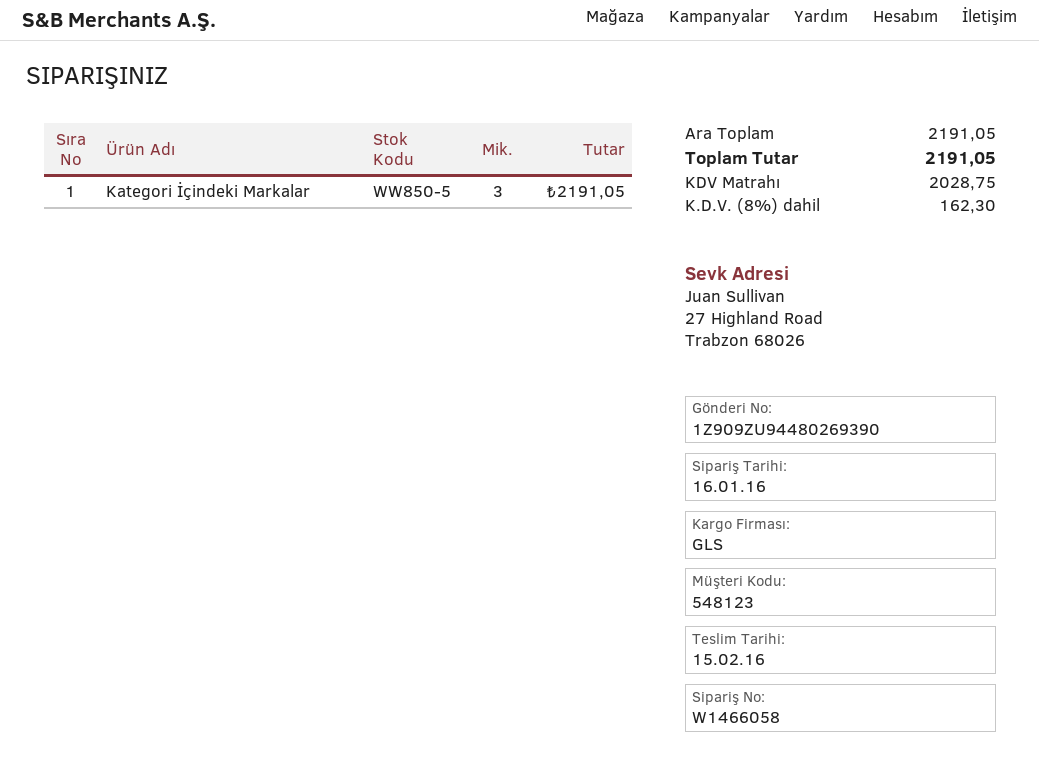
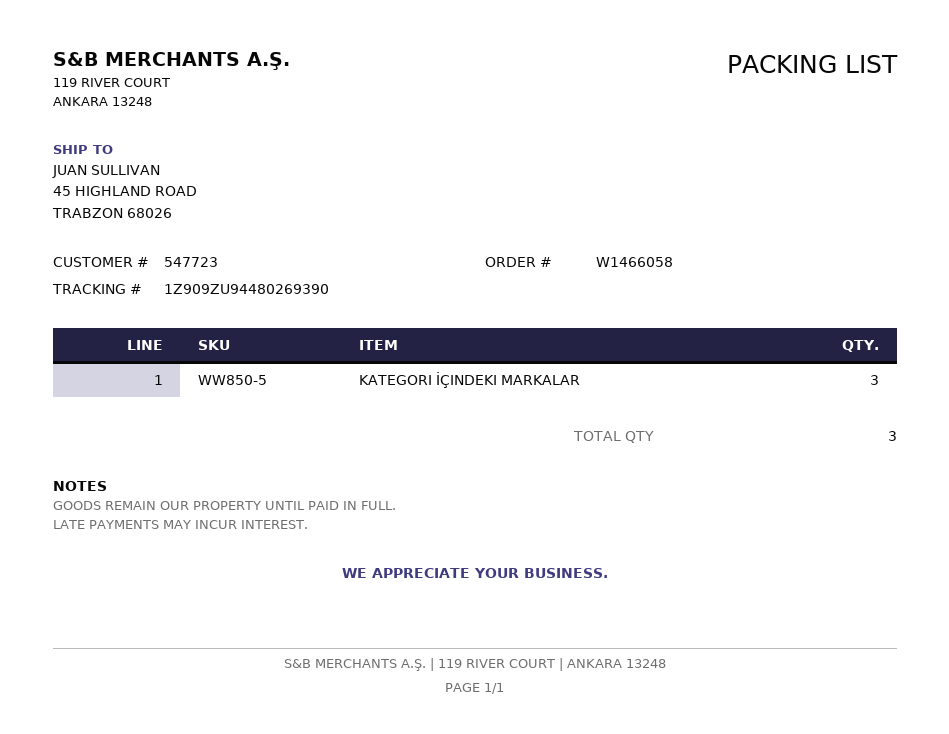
customer number: 548123 -> 547723
ship to: 27 Highland Road, Trabzon 68026 -> 45 HIGHLAND ROAD, TRABZON 68026

